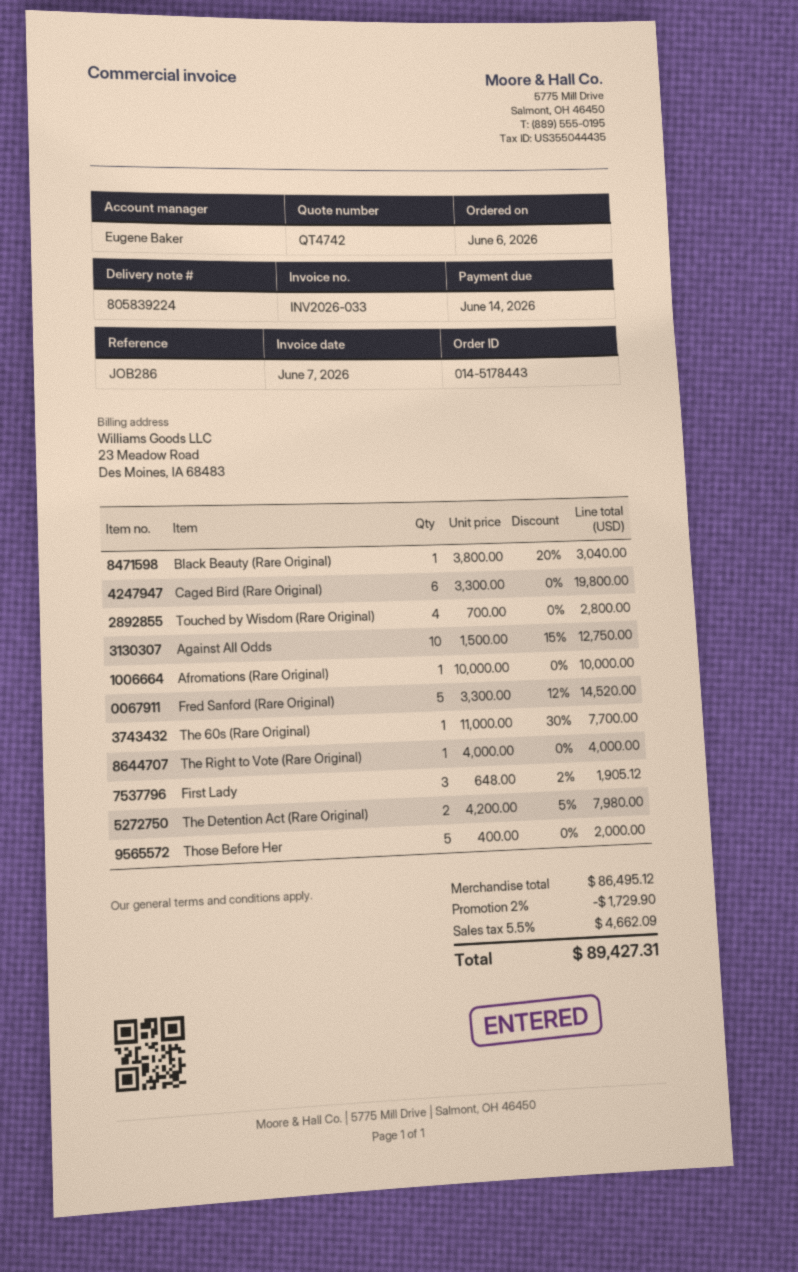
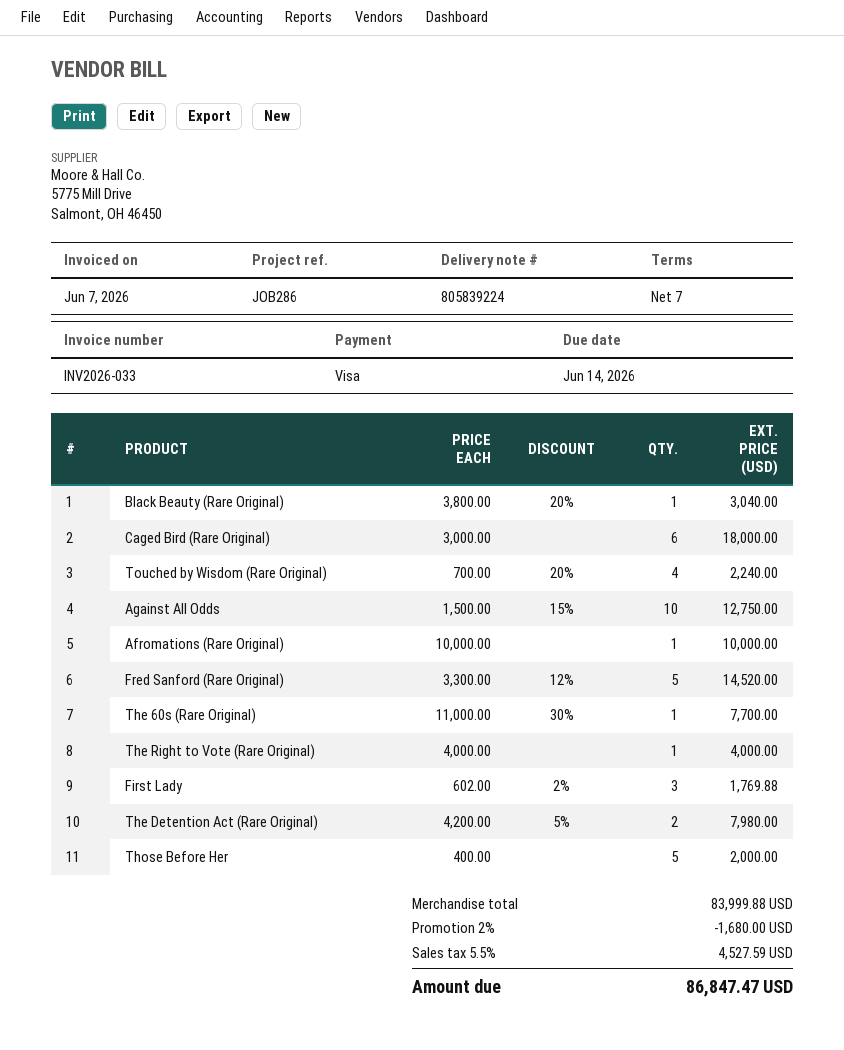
Caged Bird (Rare Original): 6 x 3300.00 = 19800.00 -> 6 x 3000.00 = 18000.00
Touched by Wisdom (Rare Original): 4 x 700.00 = 2800.00 -> 4 x 700.00 - 20% = 2240.00
First Lady: 3 x 648.00 - 2% = 1905.12 -> 3 x 602.00 - 2% = 1769.88
subtotal: 86495.12 -> 83999.88
discount: 2% = 1729.90 -> 2% = 1680.00
tax: 5.5% = 4662.09 -> 5.5% = 4527.59
total: 89427.31 -> 86847.47

